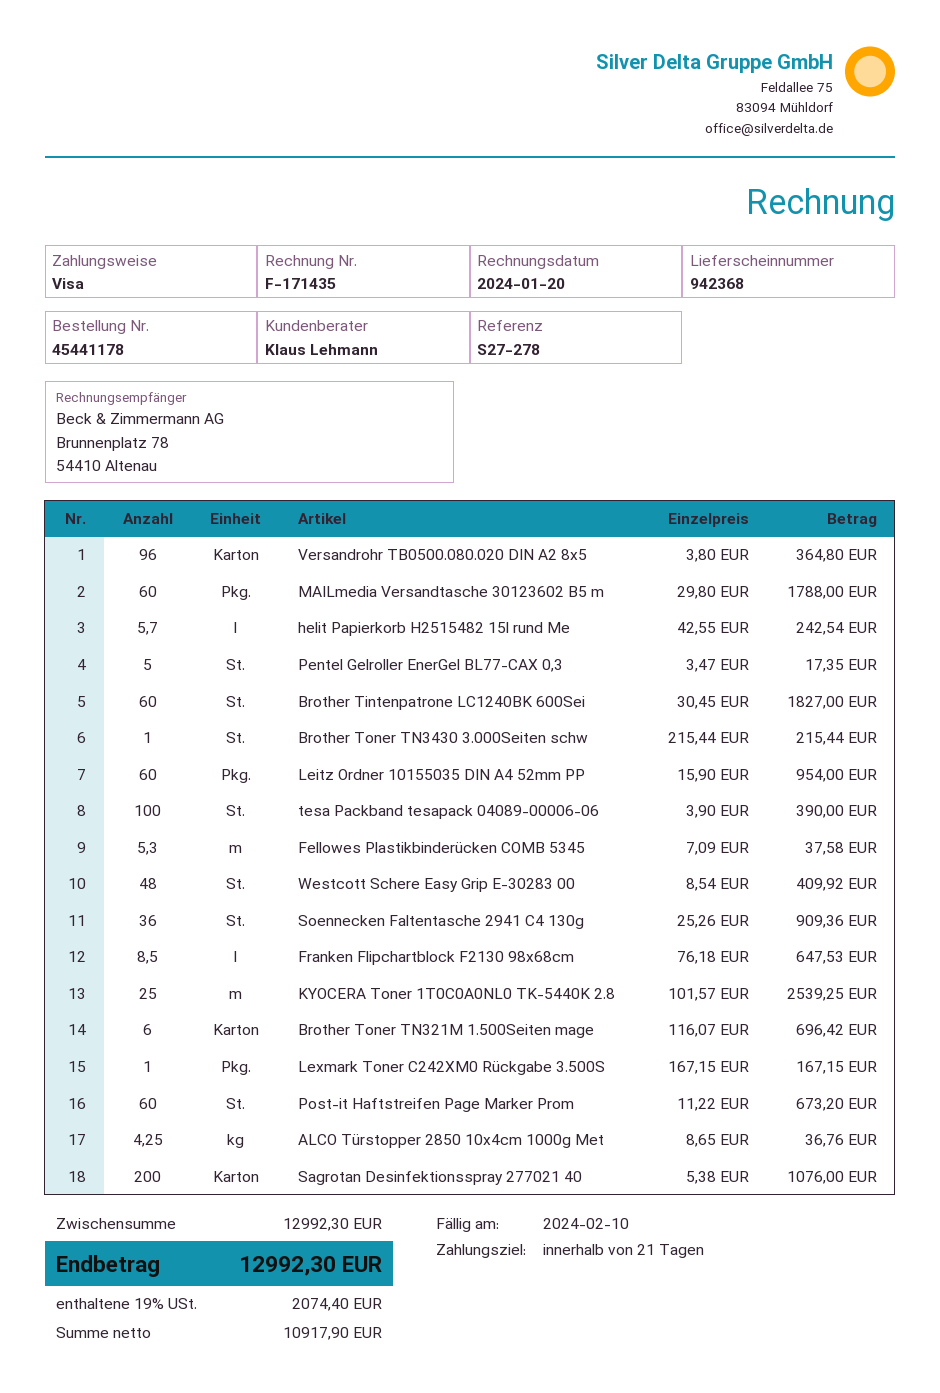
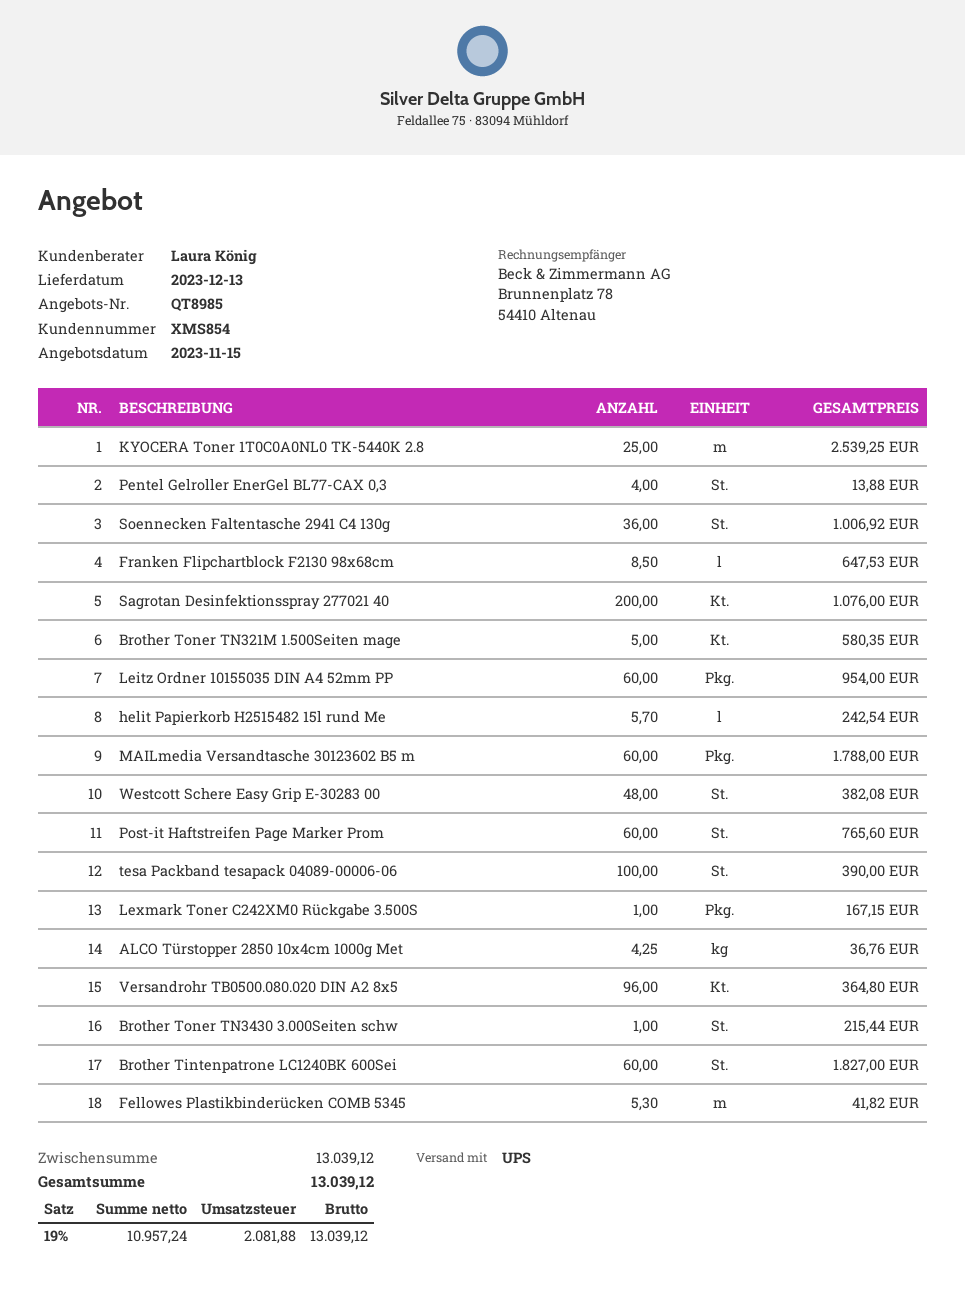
sales rep: Klaus Lehmann -> Laura König
Pentel Gelroller EnerGel BL77-CAX 0,3: 5 for 17.35 -> 4 for 13.88
Fellowes Plastikbinderücken COMB 5345: 5.3 for 37.58 -> 5.3 for 41.82
Westcott Schere Easy Grip E-30283 00: 48 for 409.92 -> 48 for 382.08
Soennecken Faltentasche 2941 C4 130g: 36 for 909.36 -> 36 for 1006.92
Brother Toner TN321M 1.500Seiten mage: 6 for 696.42 -> 5 for 580.35
Post-it Haftstreifen Page Marker Prom: 60 for 673.20 -> 60 for 765.60
subtotal: 12992.30 -> 13039.12
net: 10917.90 -> 10957.24
tax: 19% = 2074.40 -> 19% = 2081.88
total: 12992.30 -> 13039.12

